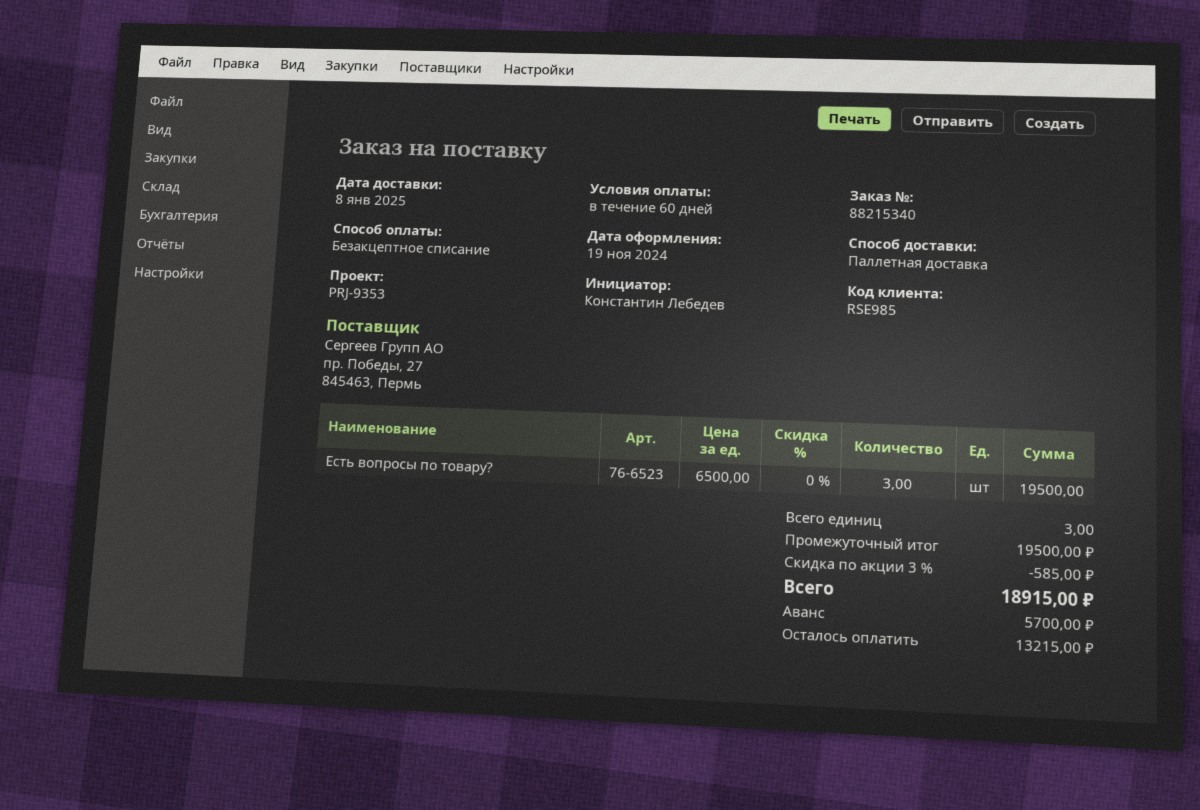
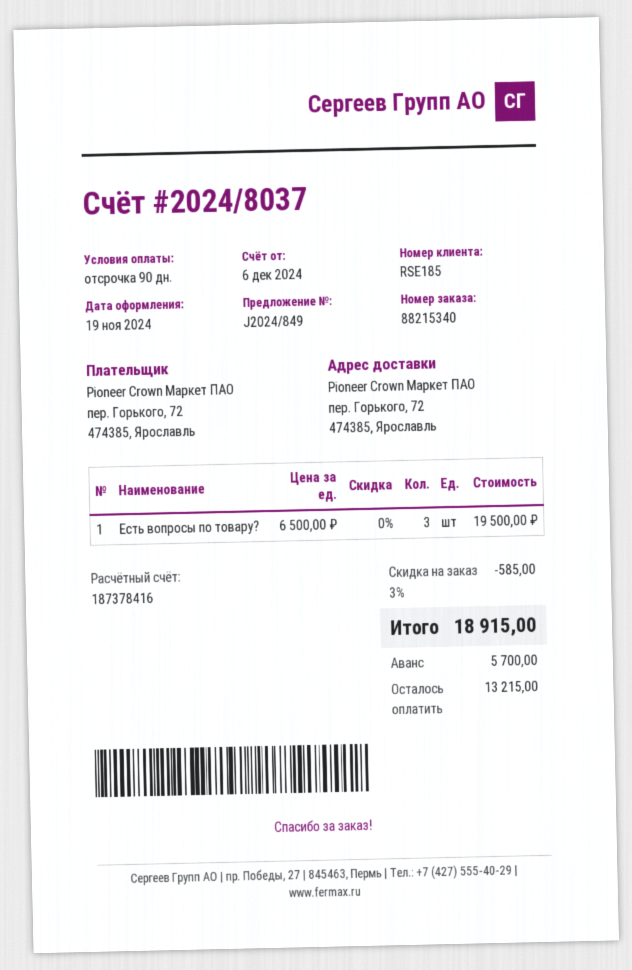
payment terms: 60 days -> 90 days
customer number: RSE985 -> RSE185

